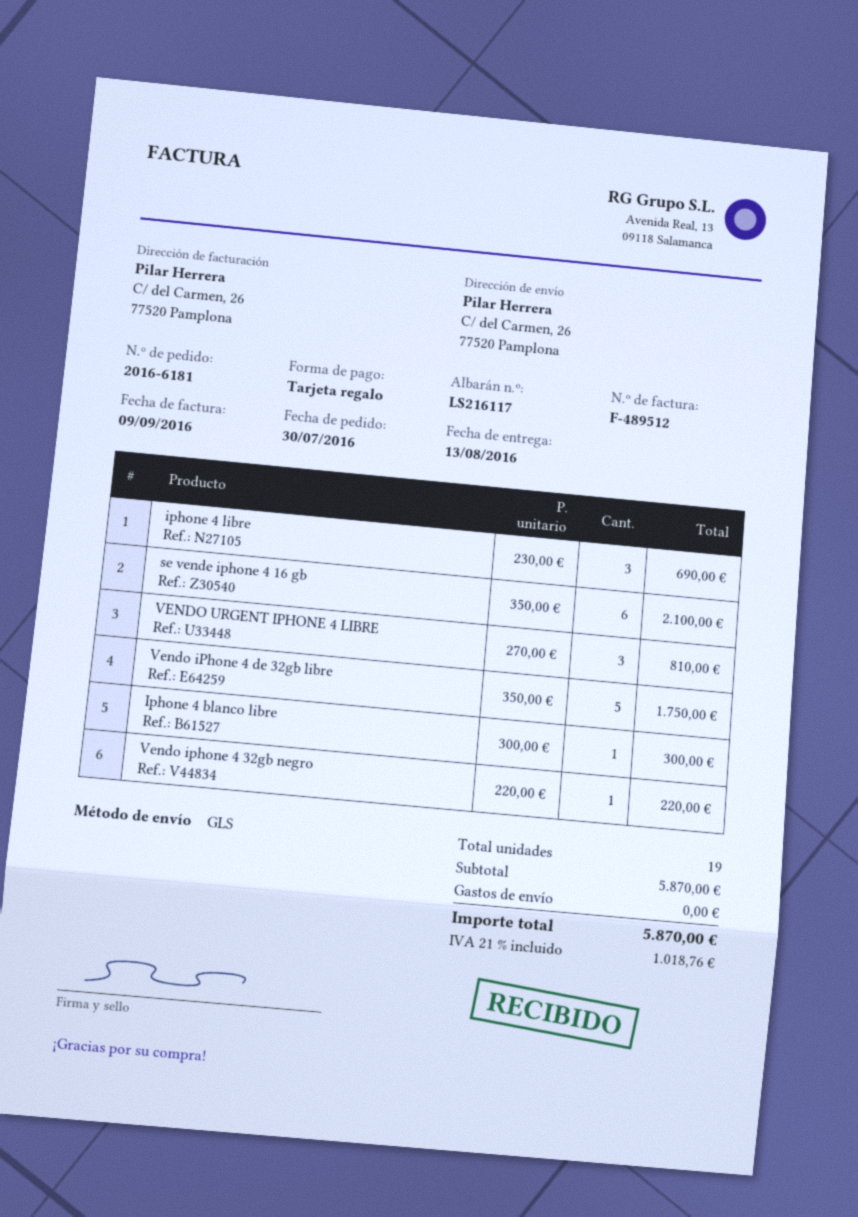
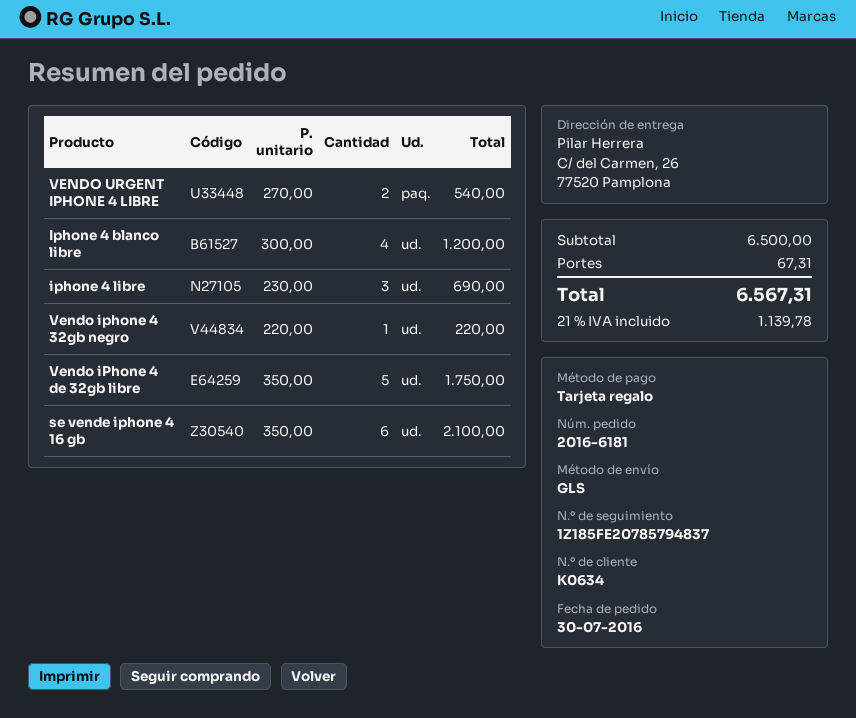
VENDO URGENT IPHONE 4 LIBRE: 3 x 270.00 = 810.00 -> 2 x 270.00 = 540.00
Iphone 4 blanco libre: 1 x 300.00 = 300.00 -> 4 x 300.00 = 1200.00
subtotal: 5870.00 -> 6500.00
shipping: 0.00 -> 67.31
tax: 21% = 1018.76 -> 21% = 1139.78
total: 5870.00 -> 6567.31

